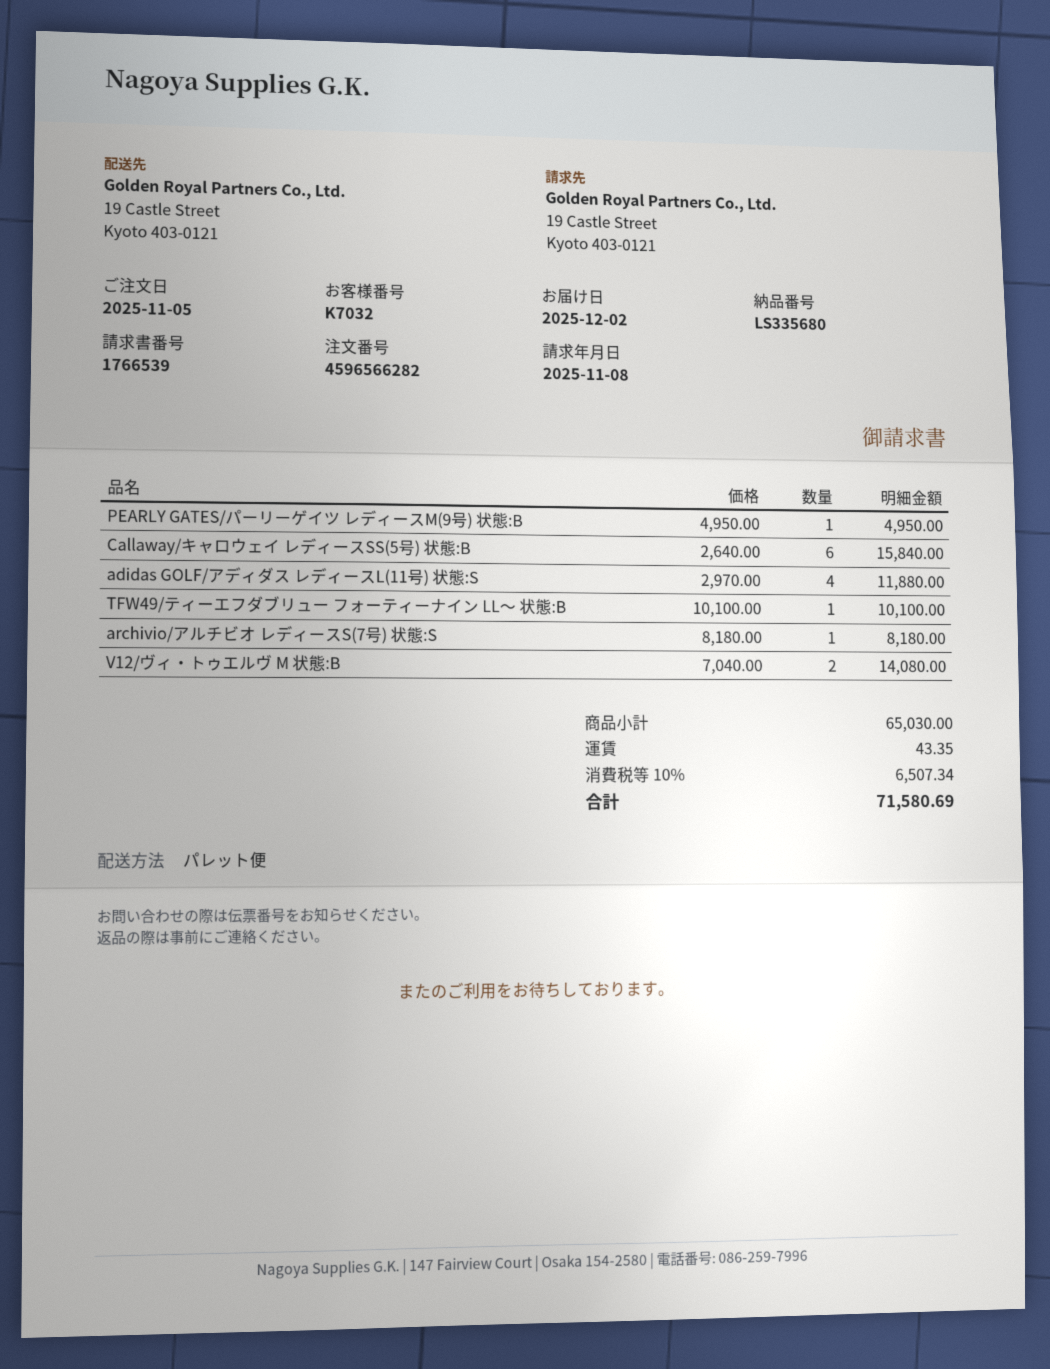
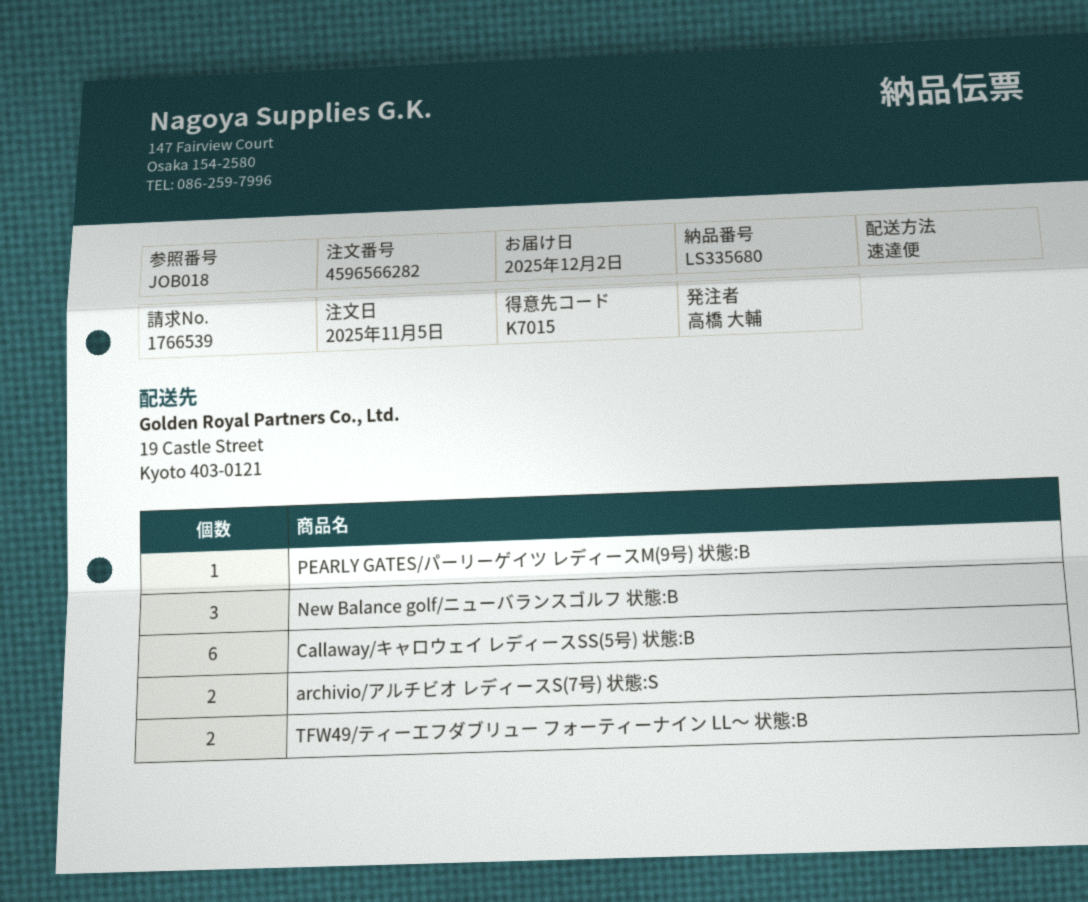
customer number: K7032 -> K7015
shipping method: pallet freight -> express
adidas GOLF/アディダス レディースL(11号) 状態:S: 4 -> none
TFW49/ティーエフダブリュー フォーティーナイン LL〜 状態:B: 1 -> 2
archivio/アルチビオ レディースS(7号) 状態:S: 1 -> 2
V12/ヴィ・トゥエルヴ M 状態:B: 2 -> none
New Balance golf/ニューバランスゴルフ 状態:B: none -> 3

